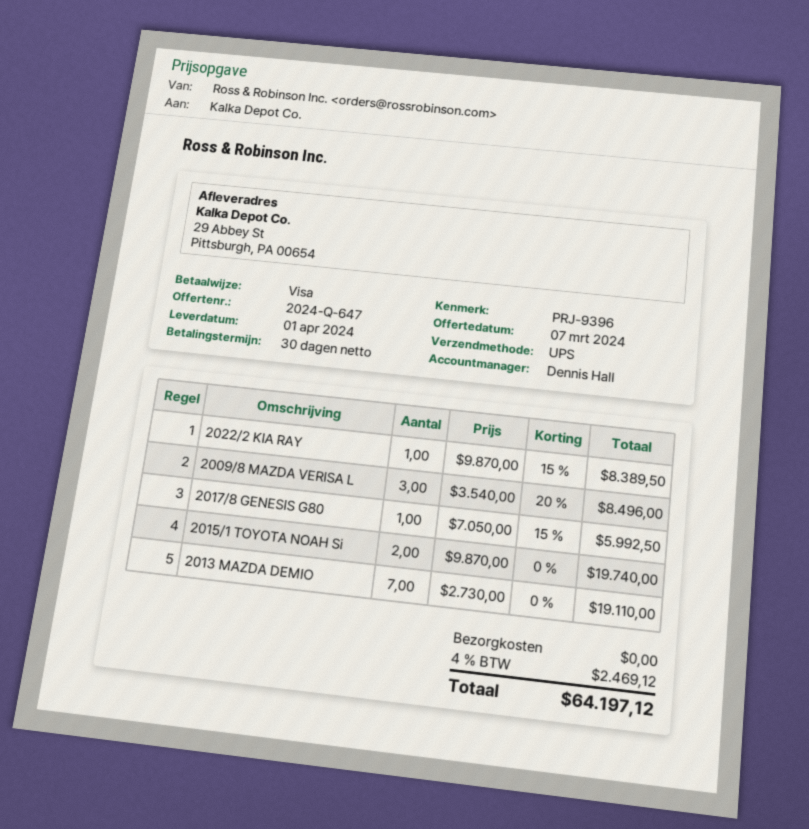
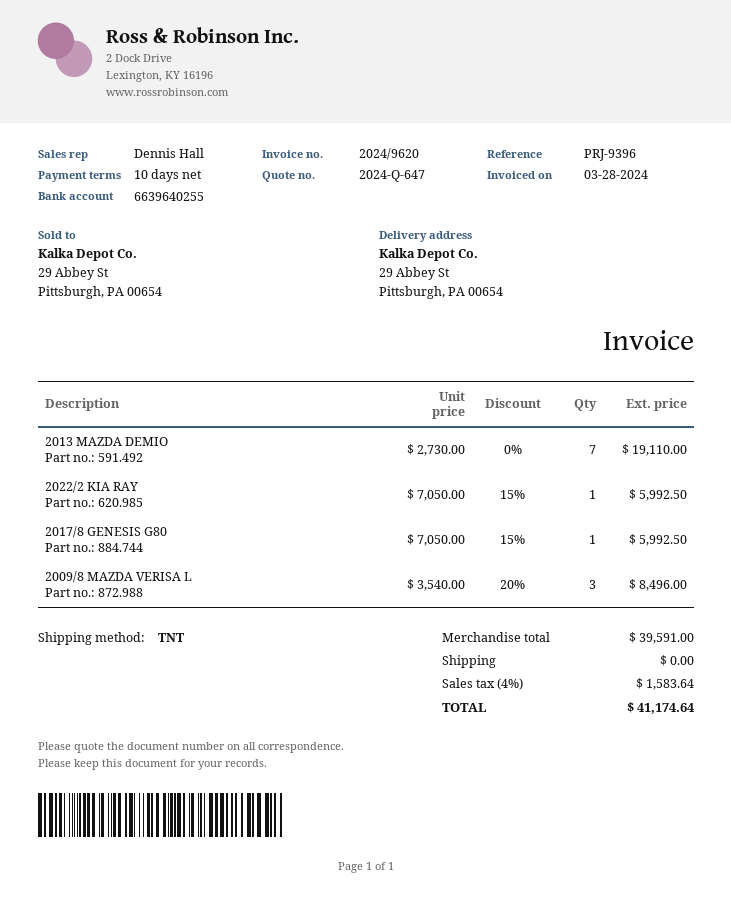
payment terms: 30 days -> 10 days
shipping method: UPS -> TNT
2022/2 KIA RAY: 1 x 9870.00 - 15% = 8389.50 -> 1 x 7050.00 - 15% = 5992.50
2015/1 TOYOTA NOAH Si: 2 x 9870.00 = 19740.00 -> none
tax: 4% = 2469.12 -> 4% = 1583.64
total: 64197.12 -> 41174.64

